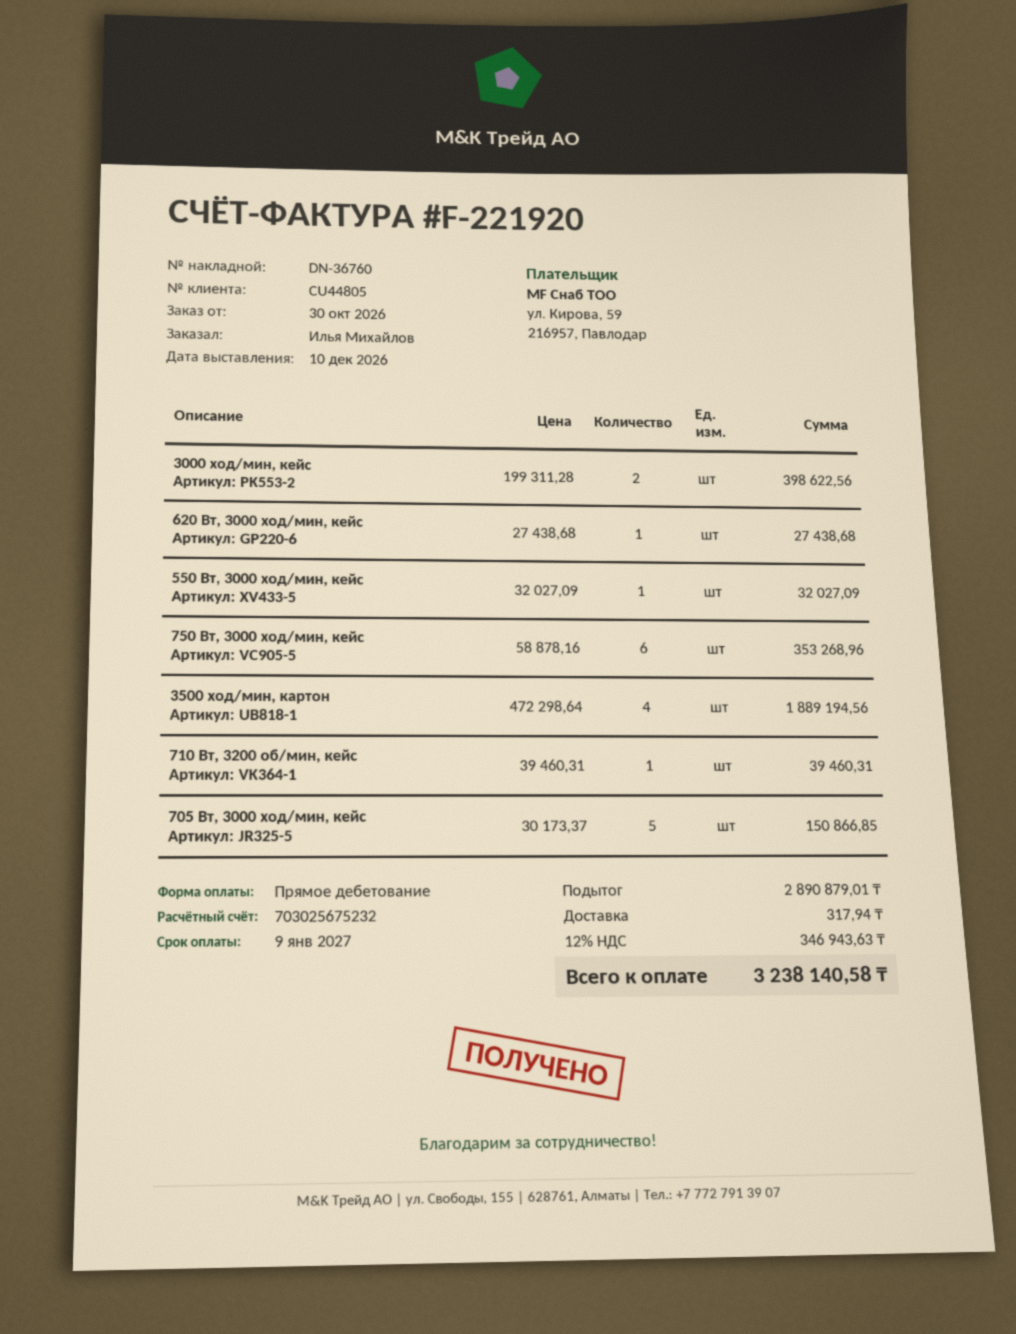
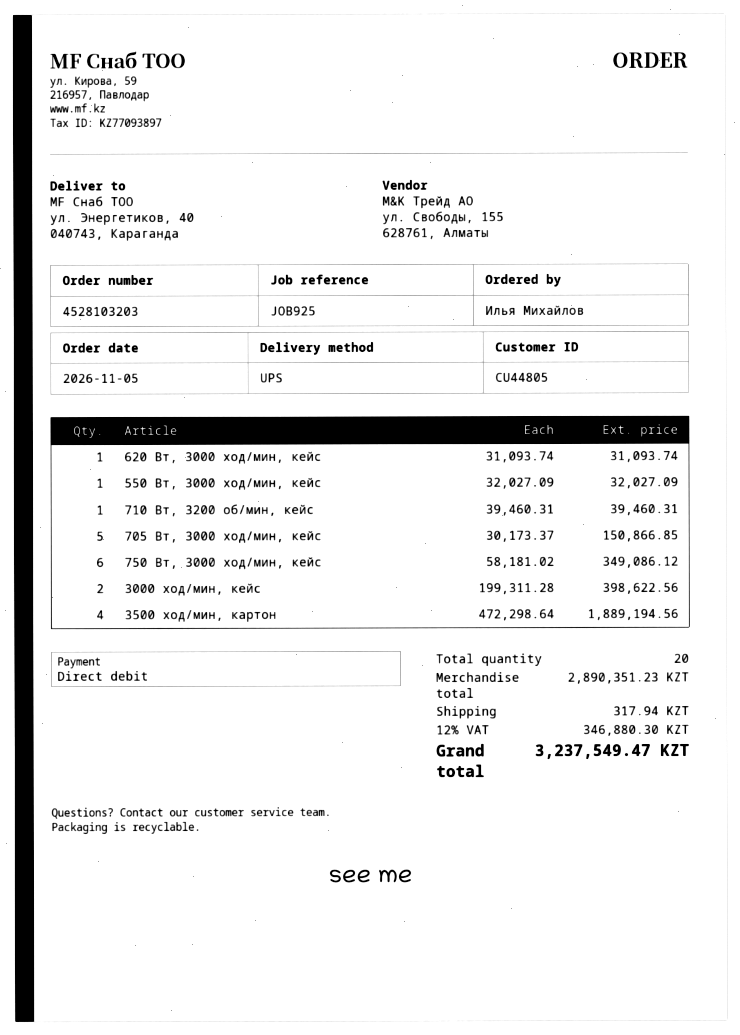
order date: 2026-10-30 -> 2026-11-05
620 Вт, 3000 ход/мин, кейс: 1 x 27438.68 = 27438.68 -> 1 x 31093.74 = 31093.74
750 Вт, 3000 ход/мин, кейс: 6 x 58878.16 = 353268.96 -> 6 x 58181.02 = 349086.12
subtotal: 2890879.01 -> 2890351.23
tax: 12% = 346943.63 -> 12% = 346880.30
total: 3238140.58 -> 3237549.47

